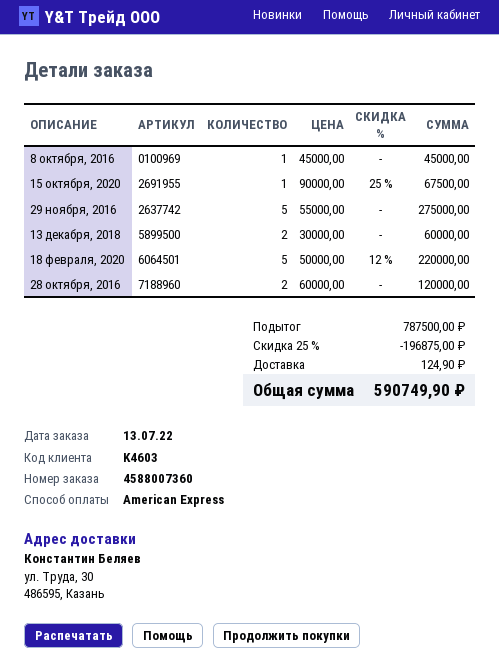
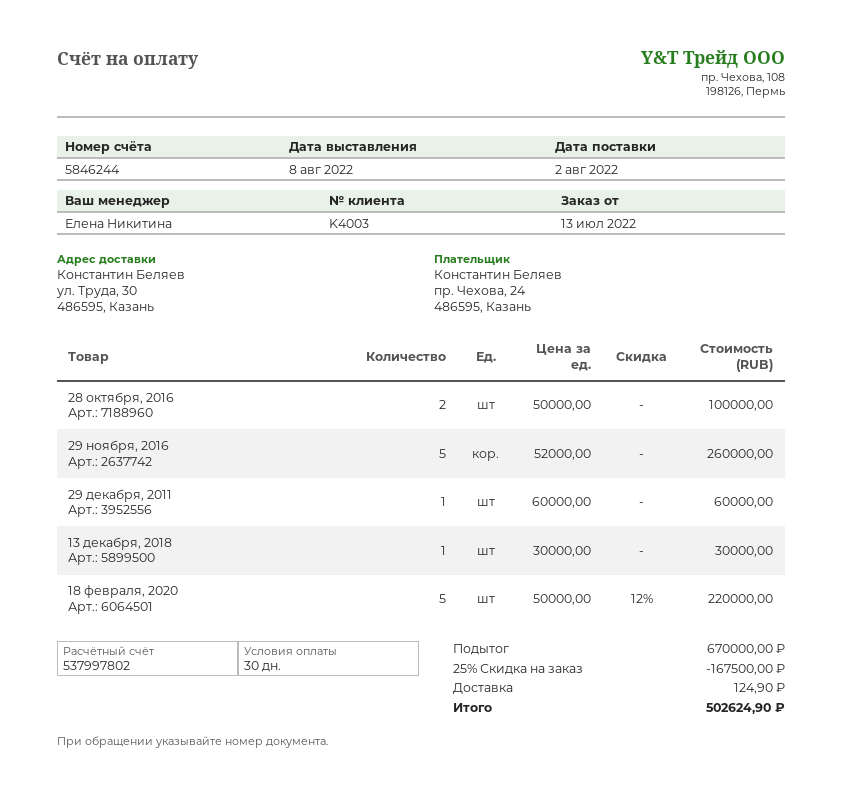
customer number: K4603 -> K4003
8 октября, 2016: 1 x 45000.00 = 45000.00 -> none
15 октября, 2020: 1 x 90000.00 - 25% = 67500.00 -> none
29 ноября, 2016: 5 x 55000.00 = 275000.00 -> 5 x 52000.00 = 260000.00
13 декабря, 2018: 2 x 30000.00 = 60000.00 -> 1 x 30000.00 = 30000.00
28 октября, 2016: 2 x 60000.00 = 120000.00 -> 2 x 50000.00 = 100000.00
29 декабря, 2011: none -> 1 x 60000.00 = 60000.00
subtotal: 787500.00 -> 670000.00
discount: 25% = 196875.00 -> 25% = 167500.00
total: 590749.90 -> 502624.90

